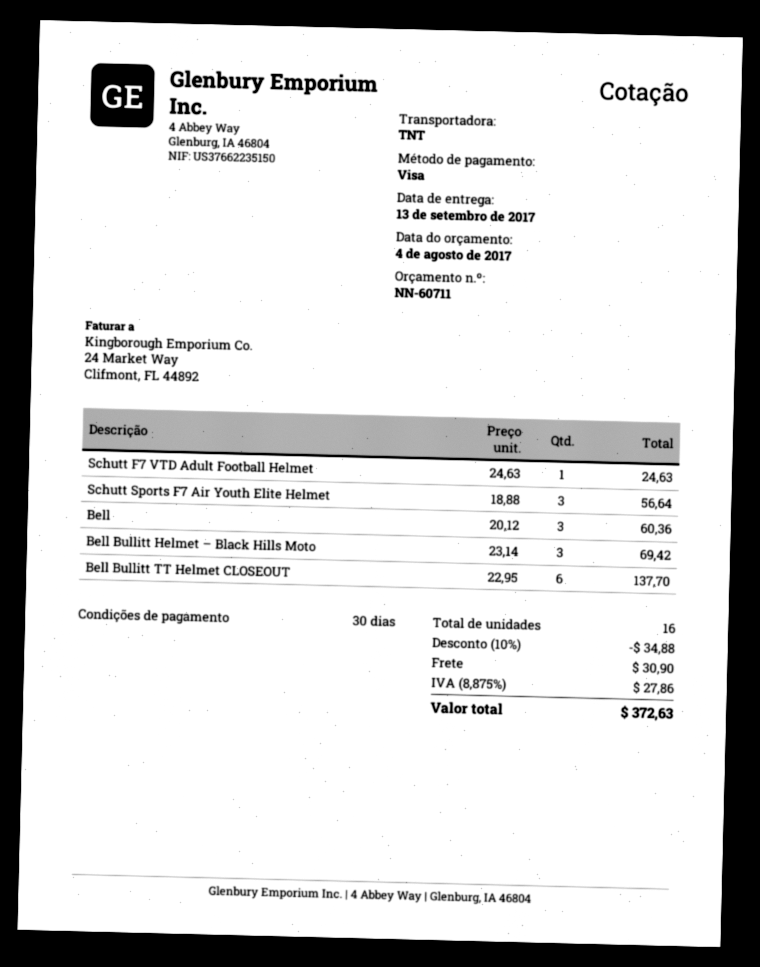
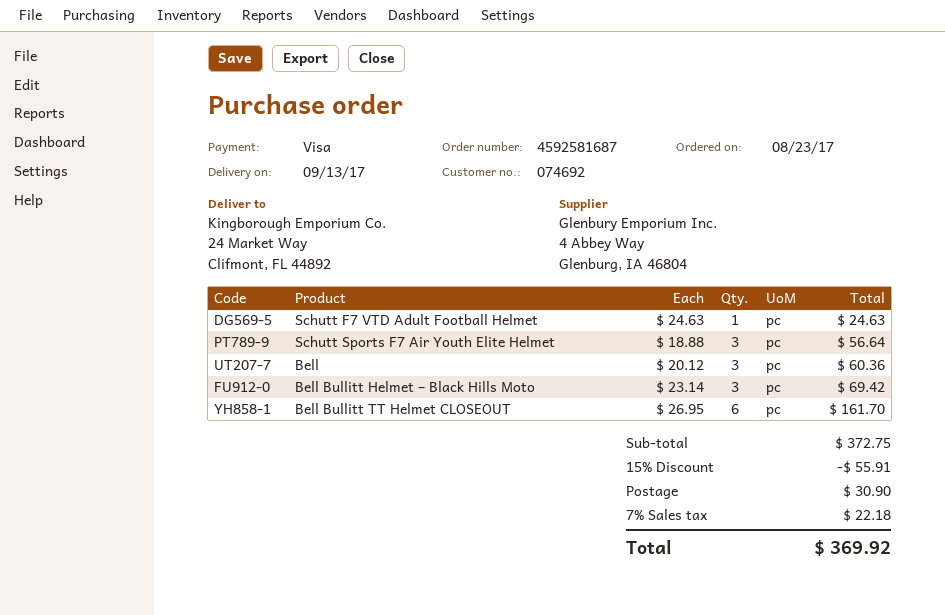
Bell Bullitt TT Helmet CLOSEOUT: 6 x 22.95 = 137.70 -> 6 x 26.95 = 161.70
discount: 10% = 34.88 -> 15% = 55.91
tax: 8.875% = 27.86 -> 7% = 22.18
total: 372.63 -> 369.92

